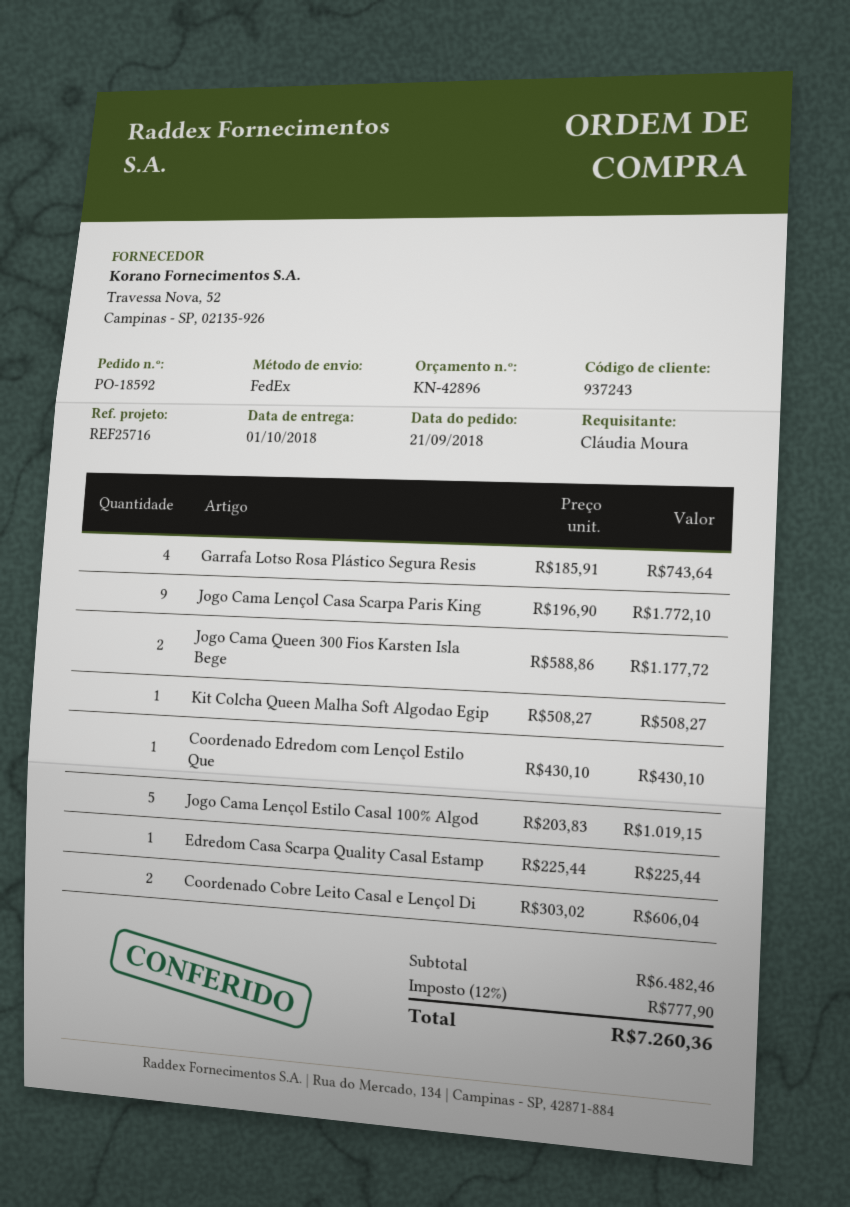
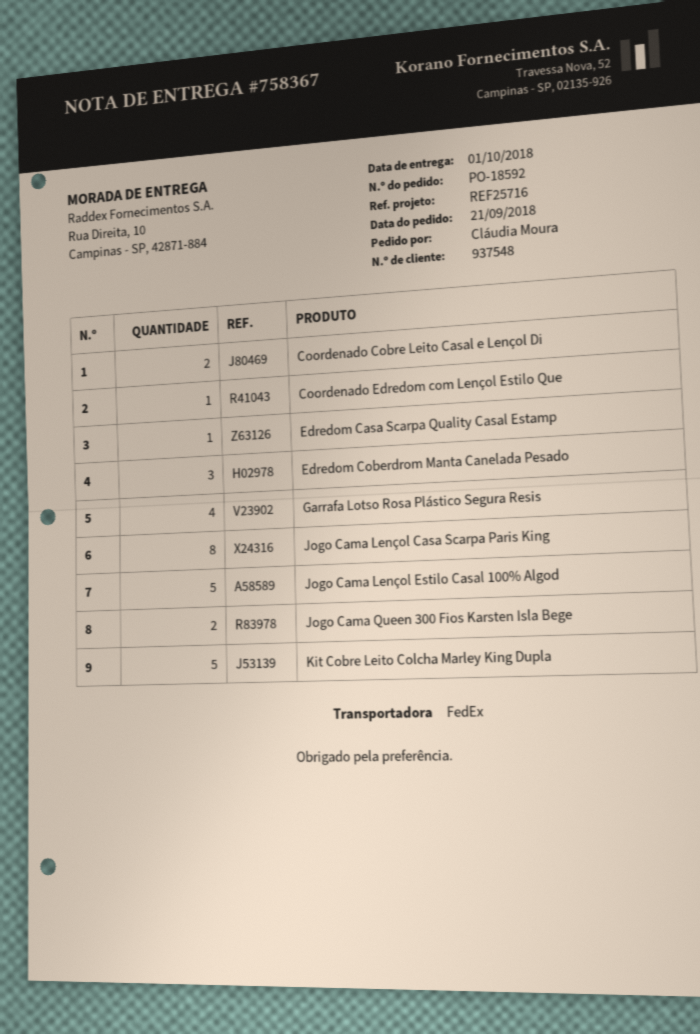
customer number: 937243 -> 937548
Jogo Cama Lençol Casa Scarpa Paris King: 9 -> 8
Kit Colcha Queen Malha Soft Algodao Egip: 1 -> none
Edredom Coberdrom Manta Canelada Pesado: none -> 3
Kit Cobre Leito Colcha Marley King Dupla: none -> 5

